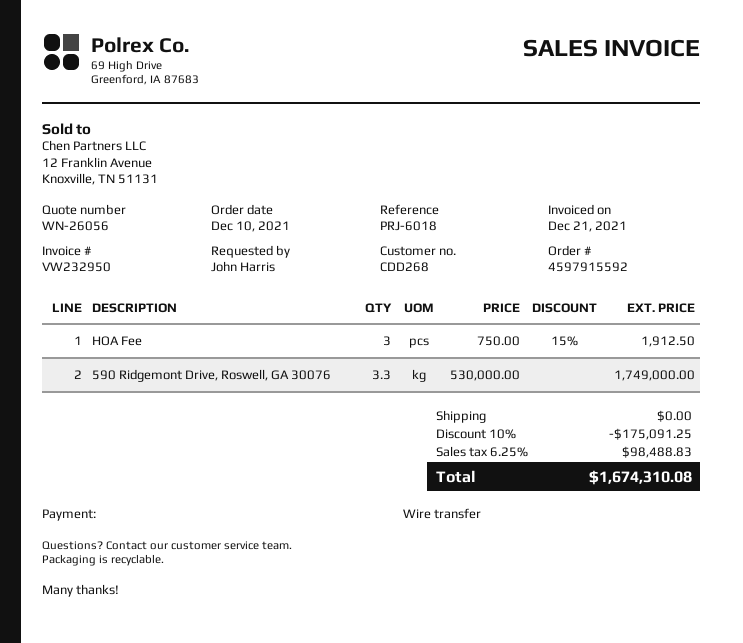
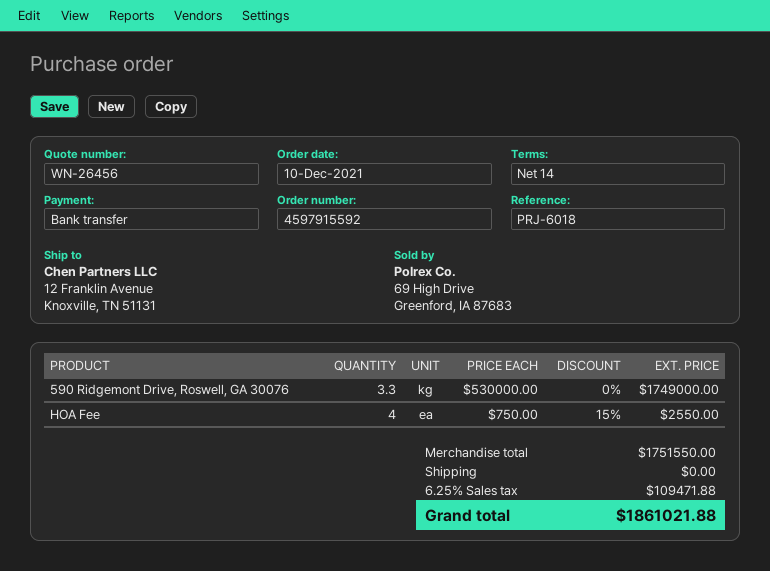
quote number: WN-26056 -> WN-26456
HOA Fee: 3 x 750.00 - 15% = 1912.50 -> 4 x 750.00 - 15% = 2550.00
discount: 10% = 175091.25 -> none
tax: 6.25% = 98488.83 -> 6.25% = 109471.88
total: 1674310.08 -> 1861021.88

